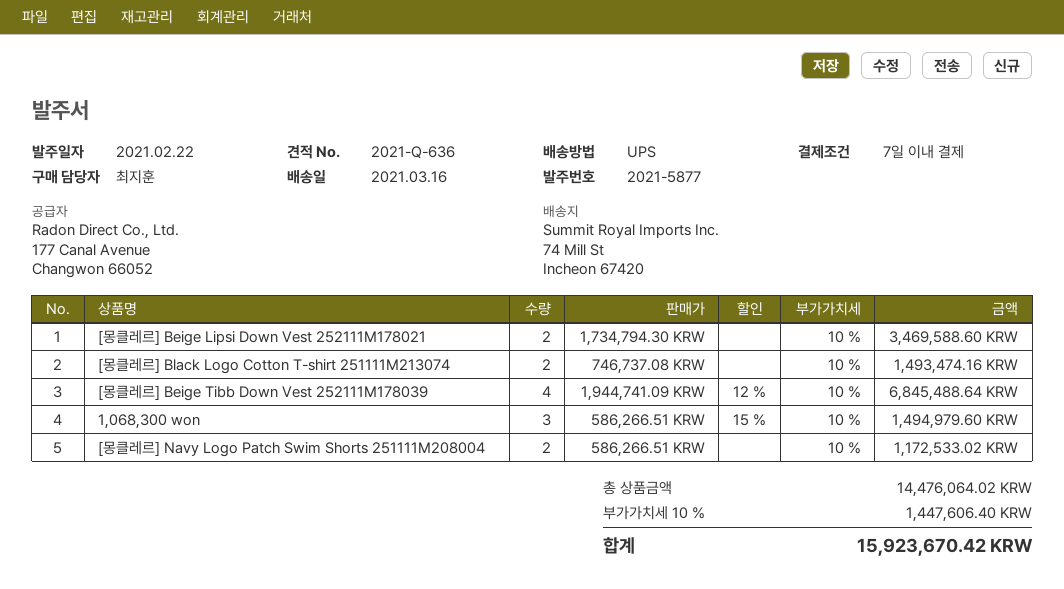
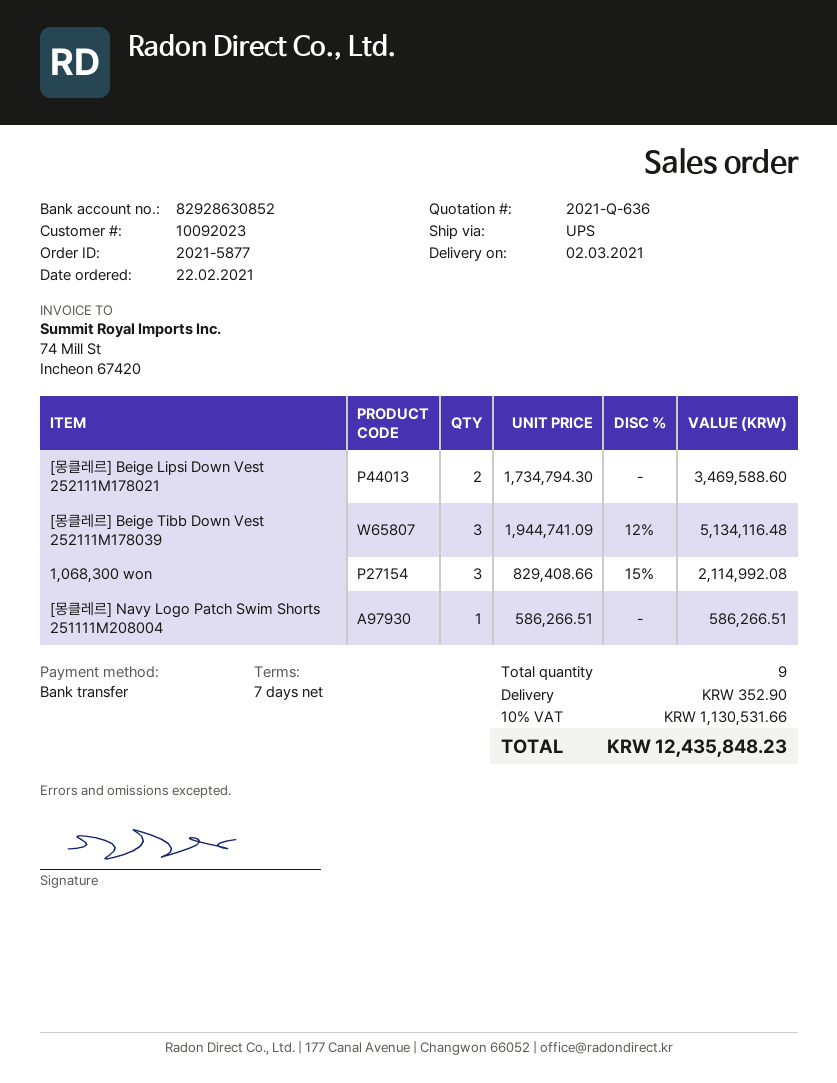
delivery date: 2021-03-16 -> 2021-03-02
[몽클레르] Black Logo Cotton T-shirt 251111M213074: 2 x 746737.08 = 1493474.16 -> none
[몽클레르] Beige Tibb Down Vest 252111M178039: 4 x 1944741.09 - 12% = 6845488.64 -> 3 x 1944741.09 - 12% = 5134116.48
1,068,300 won: 3 x 586266.51 - 15% = 1494979.60 -> 3 x 829408.66 - 15% = 2114992.08
[몽클레르] Navy Logo Patch Swim Shorts 251111M208004: 2 x 586266.51 = 1172533.02 -> 1 x 586266.51 = 586266.51
shipping: none -> 352.90
tax: 10% = 1447606.40 -> 10% = 1130531.66
total: 15923670.42 -> 12435848.23

